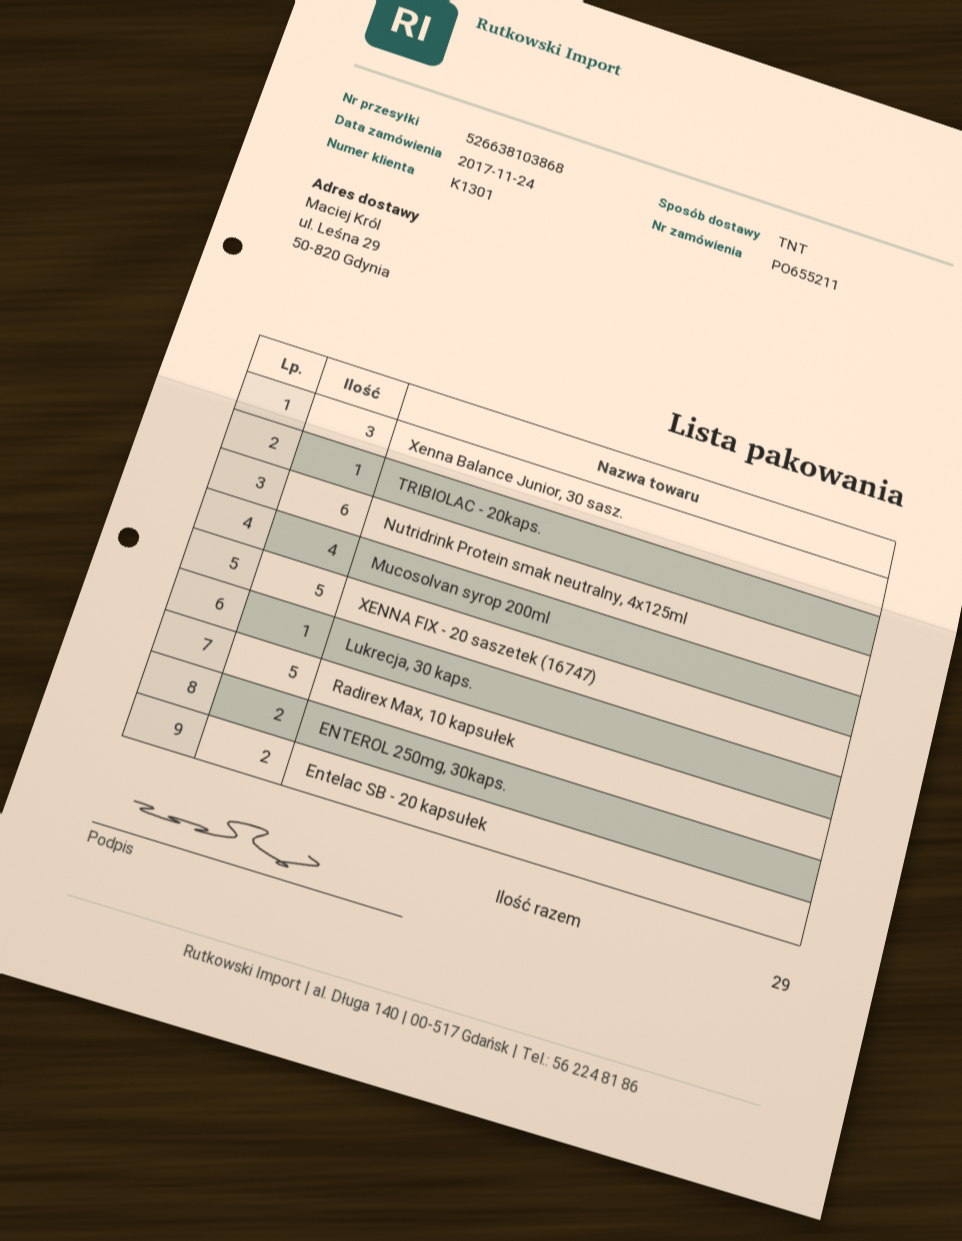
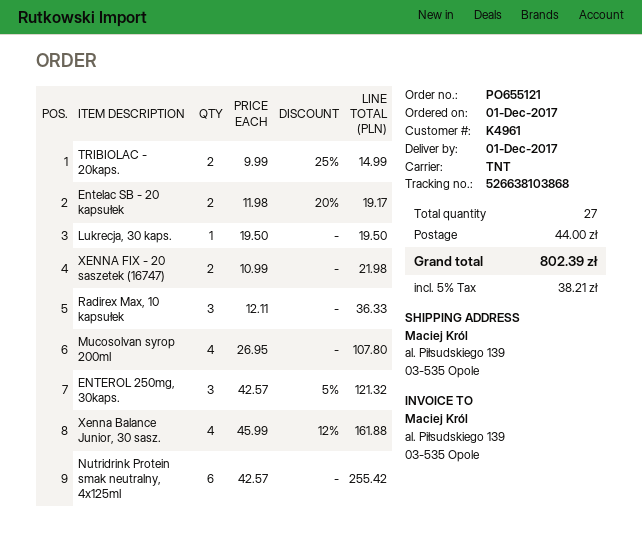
order number: PO655211 -> PO655121
order date: 2017-11-24 -> 2017-12-01
customer number: K1301 -> K4961
ship to: ul. Leśna 29, 50-820 Gdynia -> al. Piłsudskiego 139, 03-535 Opole
Xenna Balance Junior, 30 sasz.: 3 -> 4
TRIBIOLAC - 20kaps.: 1 -> 2
XENNA FIX - 20 saszetek (16747): 5 -> 2
Radirex Max, 10 kapsułek: 5 -> 3
ENTEROL 250mg, 30kaps.: 2 -> 3
total quantity: 29 -> 27

